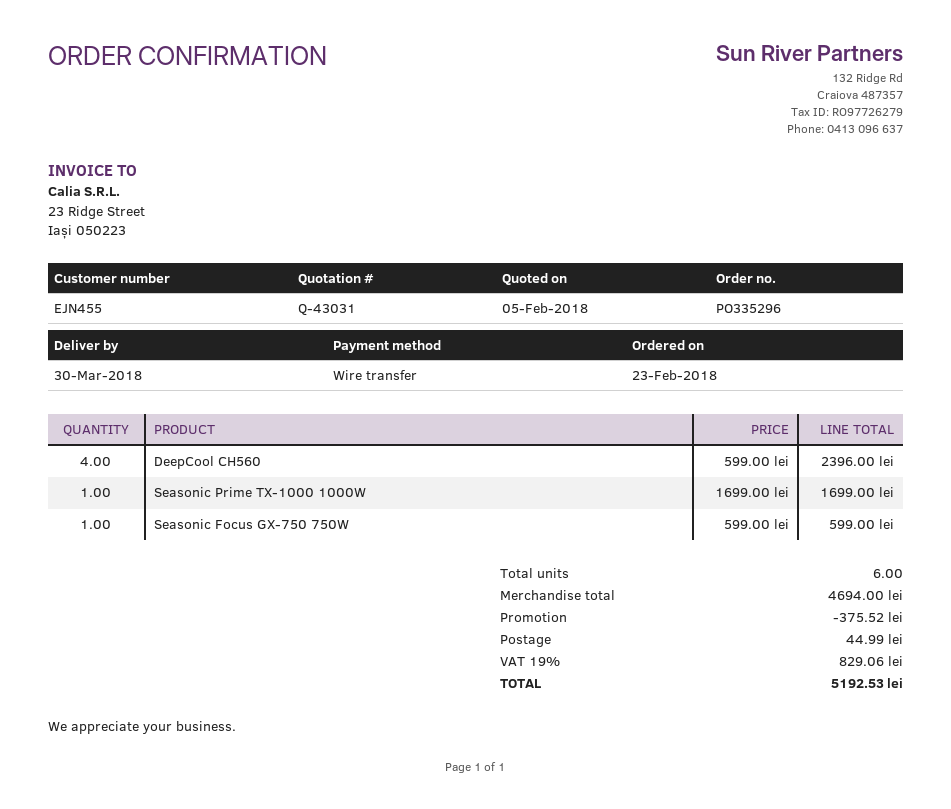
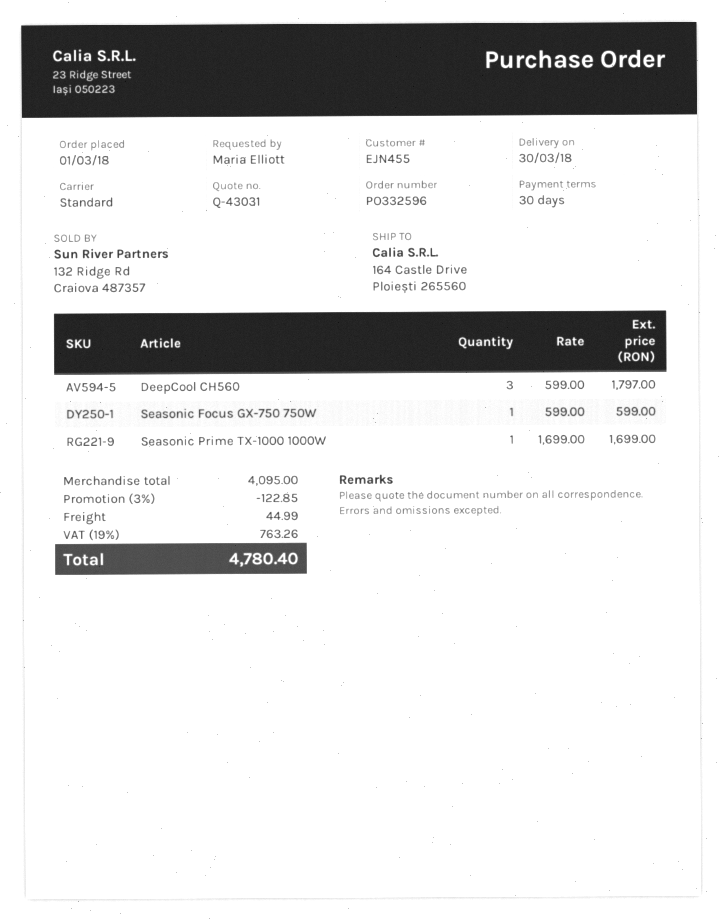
order number: PO335296 -> PO332596
order date: 2018-02-23 -> 2018-03-01
DeepCool CH560: 4 x 599.00 = 2396.00 -> 3 x 599.00 = 1797.00
subtotal: 4694.00 -> 4095.00
discount: 375.52 -> 122.85
tax: 19% = 829.06 -> 19% = 763.26
total: 5192.53 -> 4780.40

